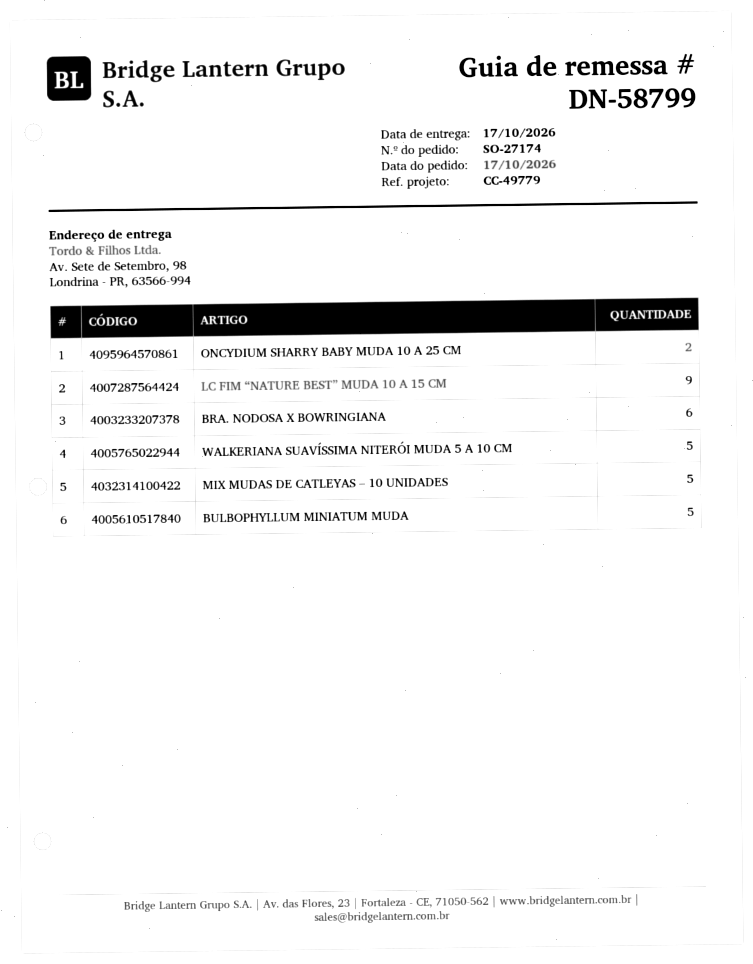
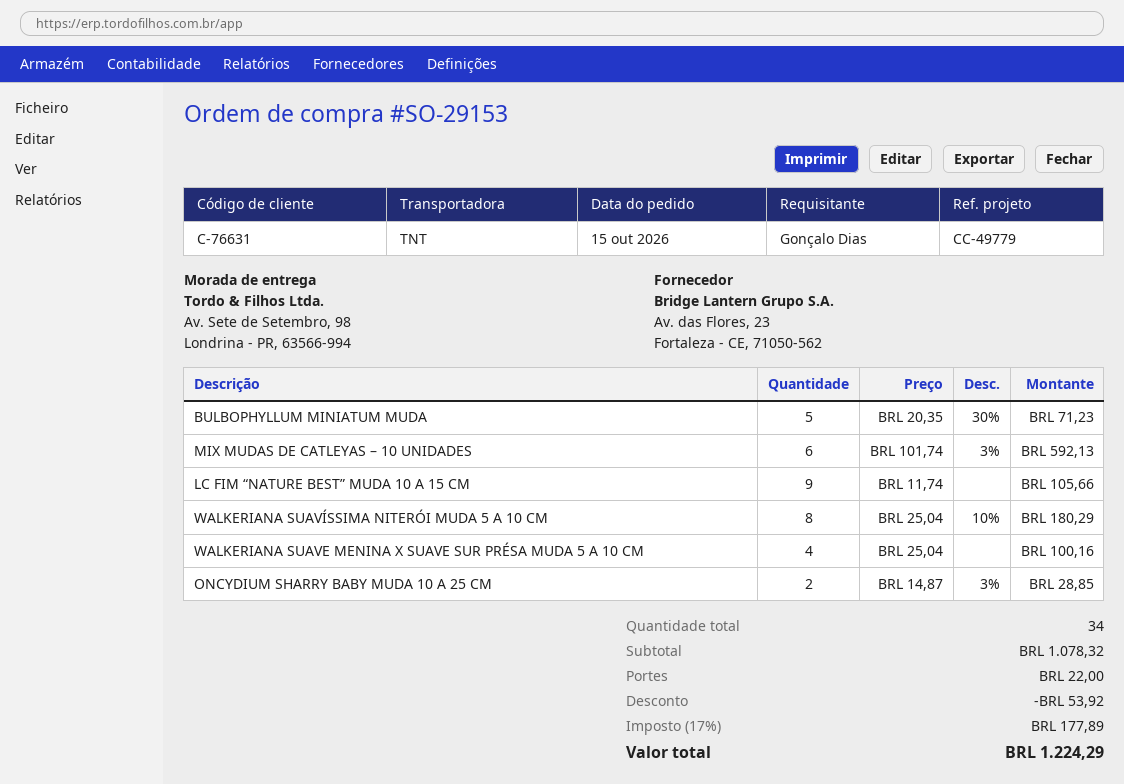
order number: SO-27174 -> SO-29153
order date: 2026-10-17 -> 2026-10-15
BRA. NODOSA X BOWRINGIANA: 6 -> none
WALKERIANA SUAVÍSSIMA NITERÓI MUDA 5 A 10 CM: 5 -> 8
MIX MUDAS DE CATLEYAS – 10 UNIDADES: 5 -> 6
WALKERIANA SUAVE MENINA X SUAVE SUR PRÉSA MUDA 5 A 10 CM: none -> 4

